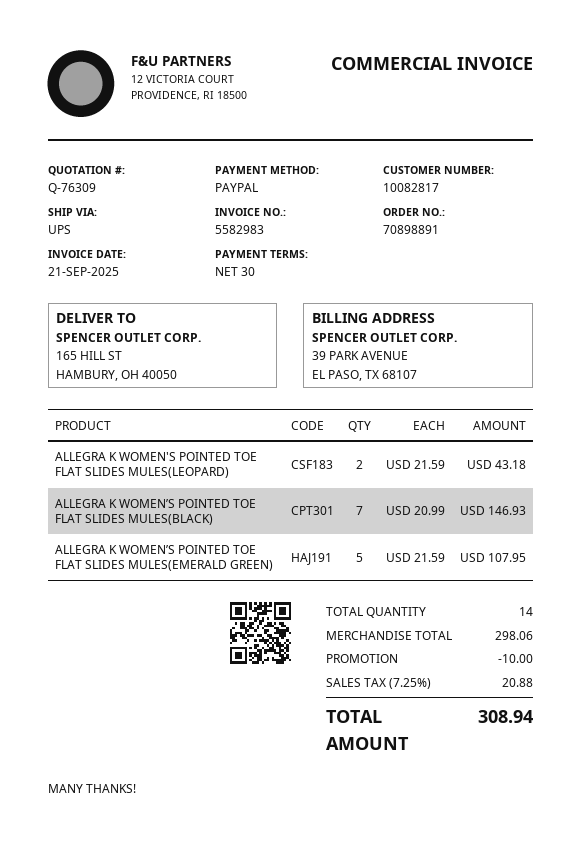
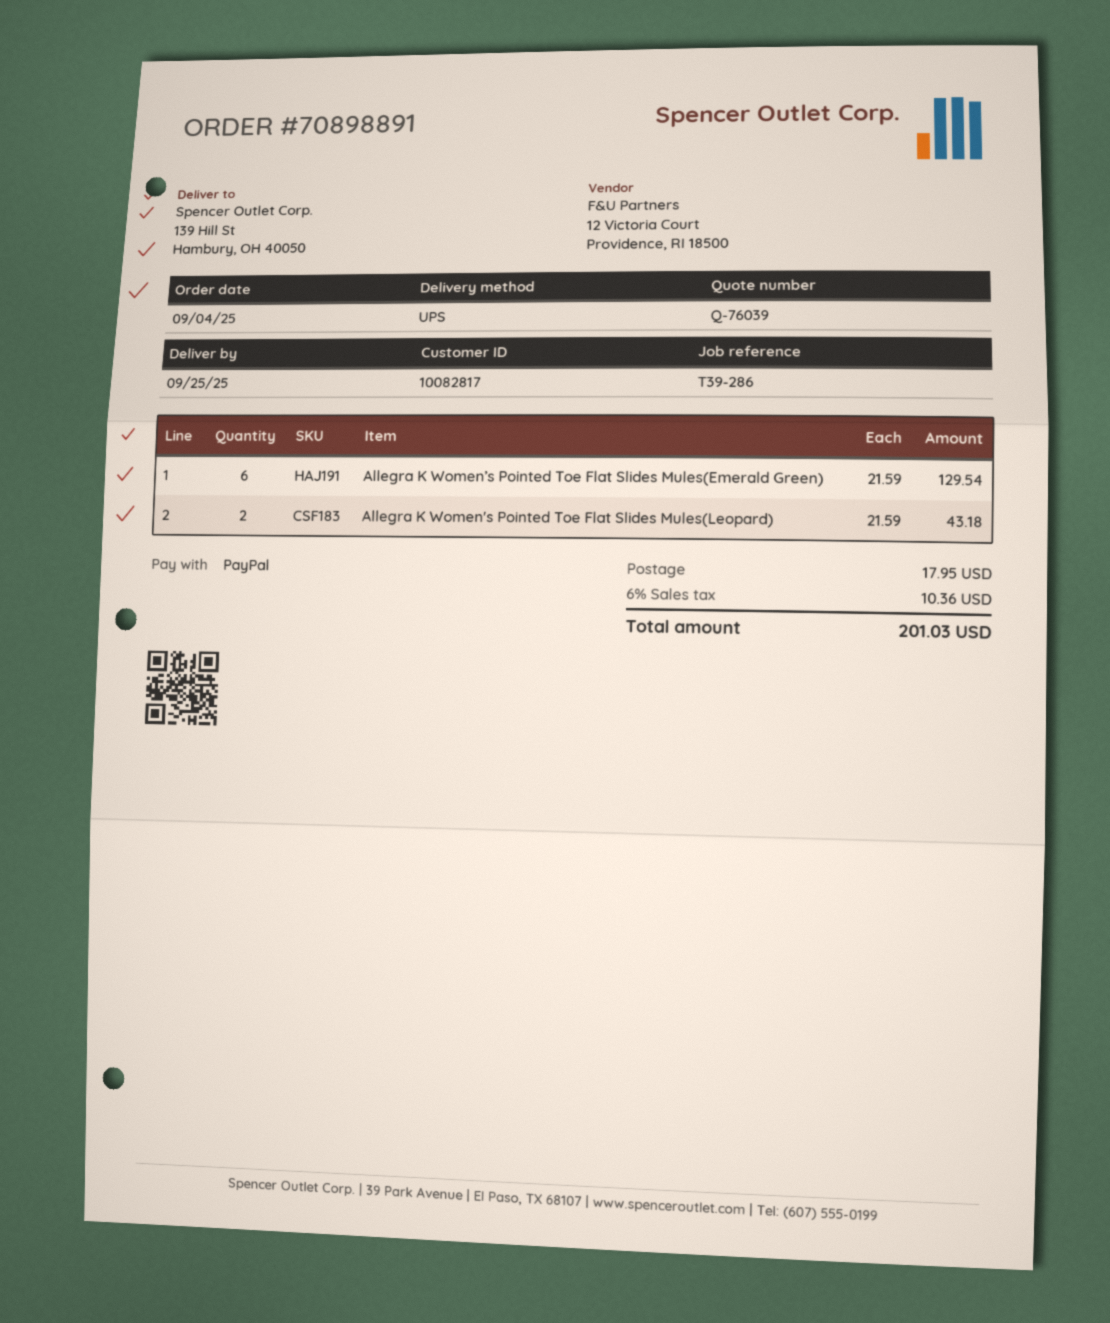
quote number: Q-76309 -> Q-76039
ship to: 165 HILL ST, HAMBURY, OH 40050 -> 139 Hill St, Hambury, OH 40050
ALLEGRA K WOMEN’S POINTED TOE FLAT SLIDES MULES(BLACK): 7 x 20.99 = 146.93 -> none
ALLEGRA K WOMEN’S POINTED TOE FLAT SLIDES MULES(EMERALD GREEN): 5 x 21.59 = 107.95 -> 6 x 21.59 = 129.54
discount: 10.00 -> none
shipping: none -> 17.95
tax: 7.25% = 20.88 -> 6% = 10.36
total: 308.94 -> 201.03

